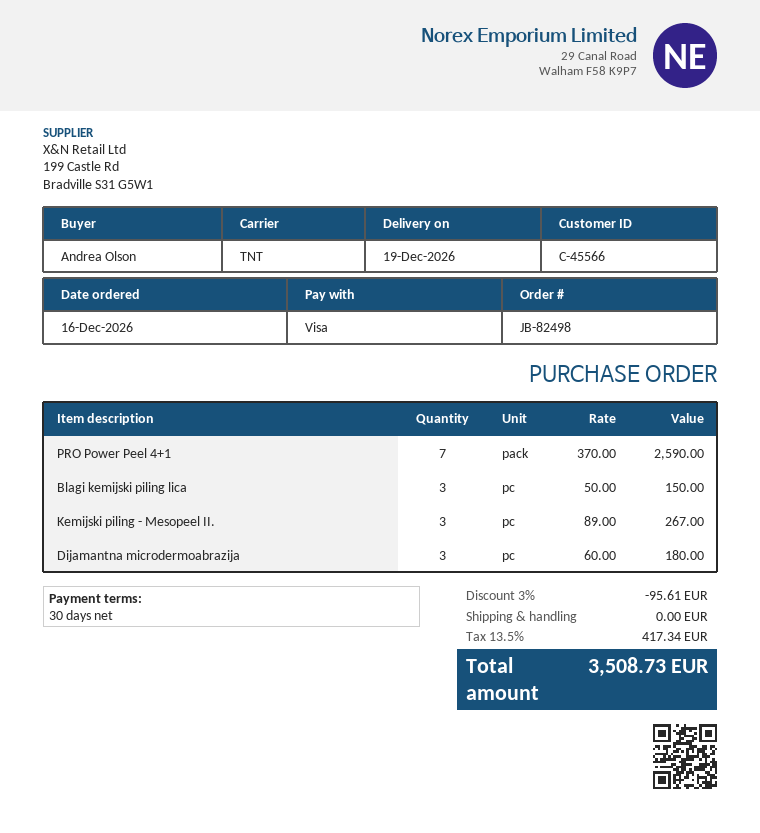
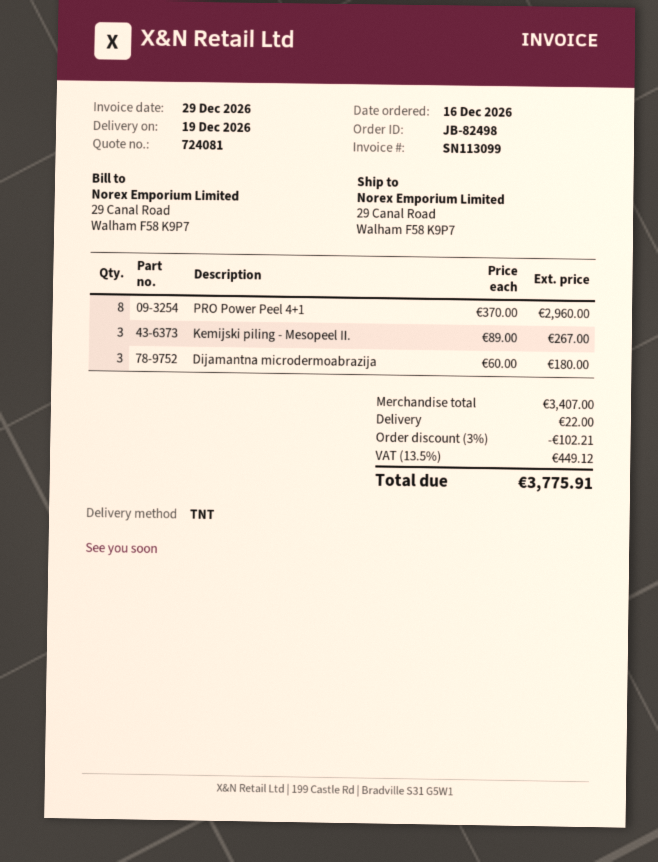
PRO Power Peel 4+1: 7 x 370.00 = 2590.00 -> 8 x 370.00 = 2960.00
Blagi kemijski piling lica: 3 x 50.00 = 150.00 -> none
discount: 3% = 95.61 -> 3% = 102.21
shipping: 0.00 -> 22.00
tax: 13.5% = 417.34 -> 13.5% = 449.12
total: 3508.73 -> 3775.91

